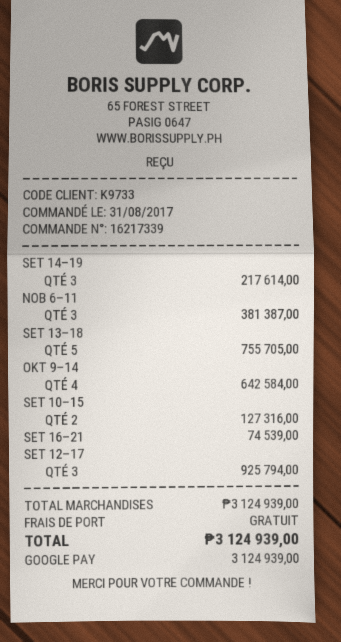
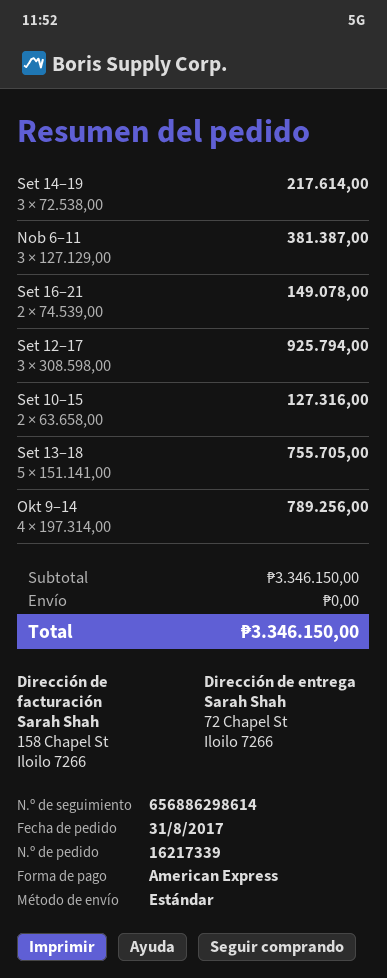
payment method: Google Pay -> American Express
OKT 9–14: 4 for 642584.00 -> 4 for 789256.00
SET 16–21: 1 for 74539.00 -> 2 for 149078.00
subtotal: 3124939.00 -> 3346150.00
total: 3124939.00 -> 3346150.00

